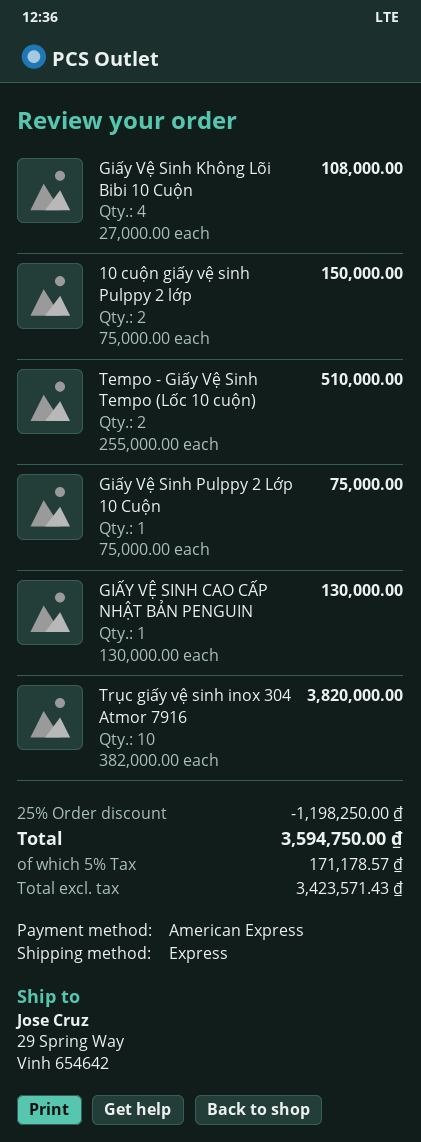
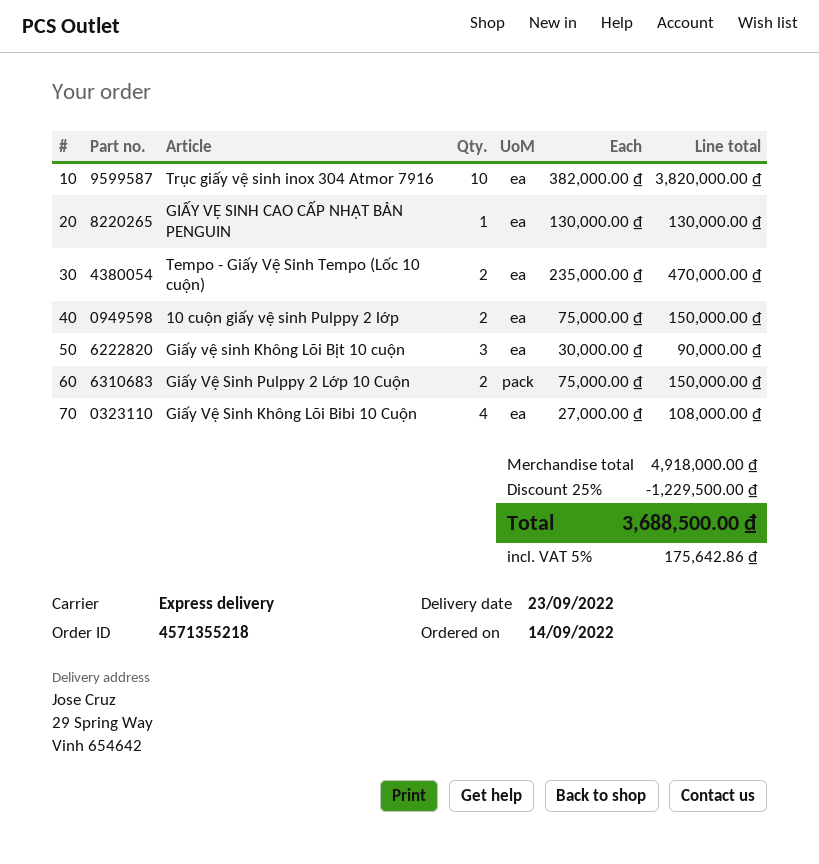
Tempo - Giấy Vệ Sinh Tempo (Lốc 10 cuộn): 2 x 255000.00 = 510000.00 -> 2 x 235000.00 = 470000.00
Giấy Vệ Sinh Pulppy 2 Lớp 10 Cuộn: 1 x 75000.00 = 75000.00 -> 2 x 75000.00 = 150000.00
Giấy vệ sinh Không Lõi Bịt 10 cuộn: none -> 3 x 30000.00 = 90000.00
discount: 25% = 1198250.00 -> 25% = 1229500.00
tax: 5% = 171178.57 -> 5% = 175642.86
total: 3594750.00 -> 3688500.00

